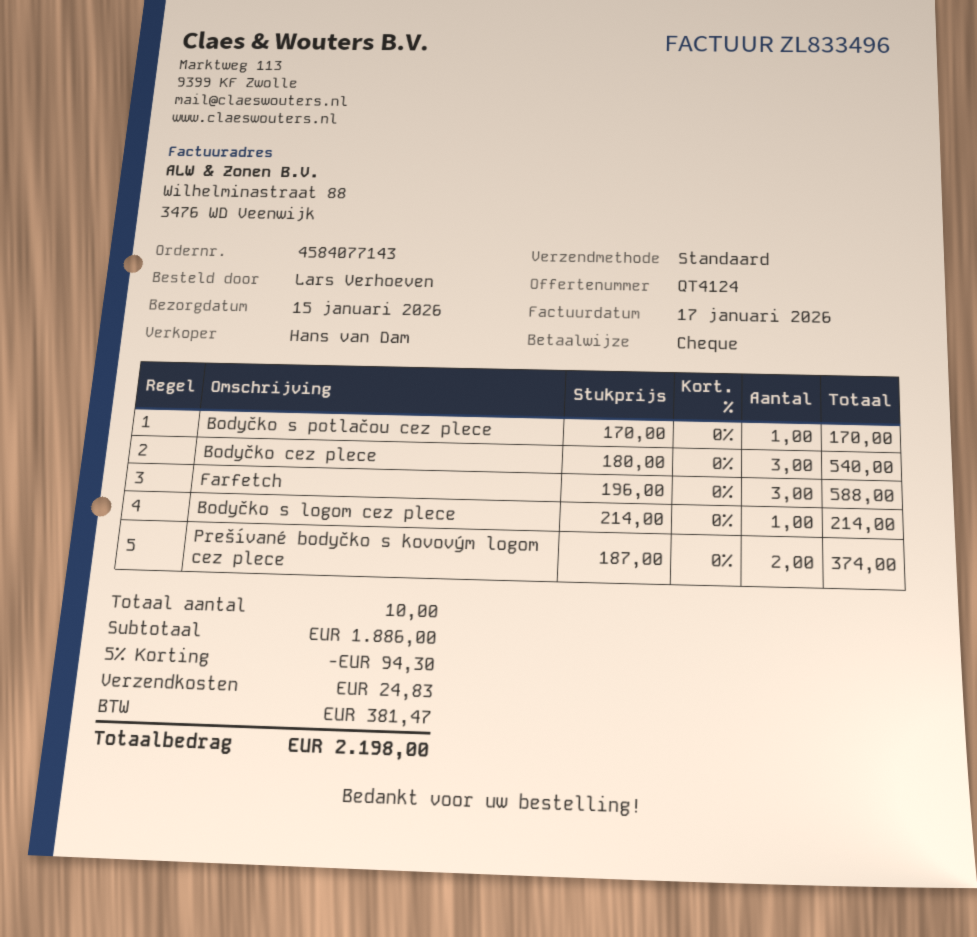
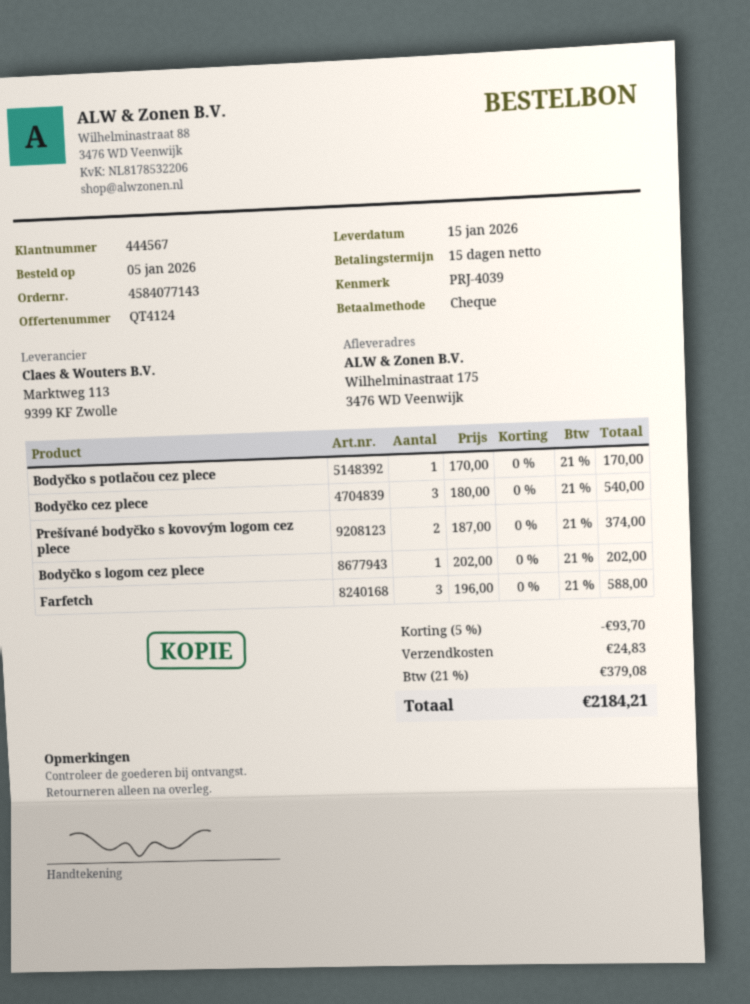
Bodyčko s logom cez plece: 1 x 214.00 = 214.00 -> 1 x 202.00 = 202.00
discount: 5% = 94.30 -> 5% = 93.70
tax: 381.47 -> 379.08
total: 2198.00 -> 2184.21

